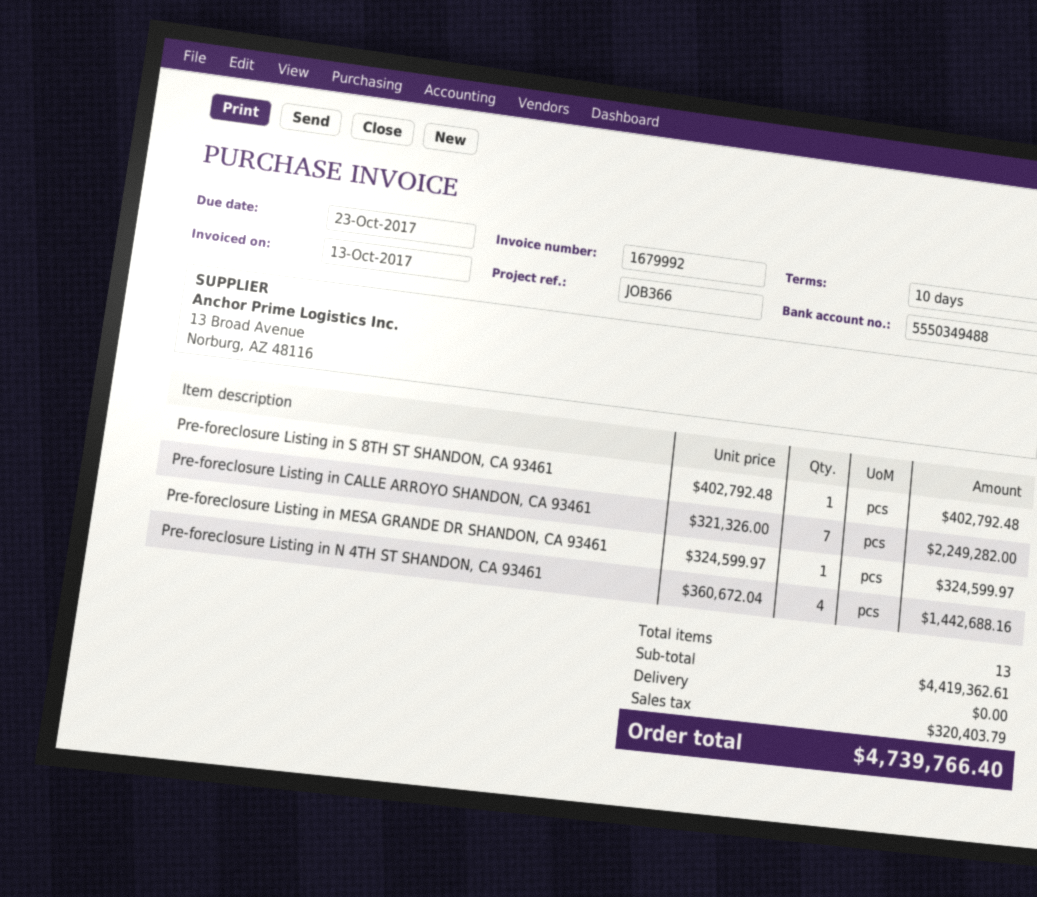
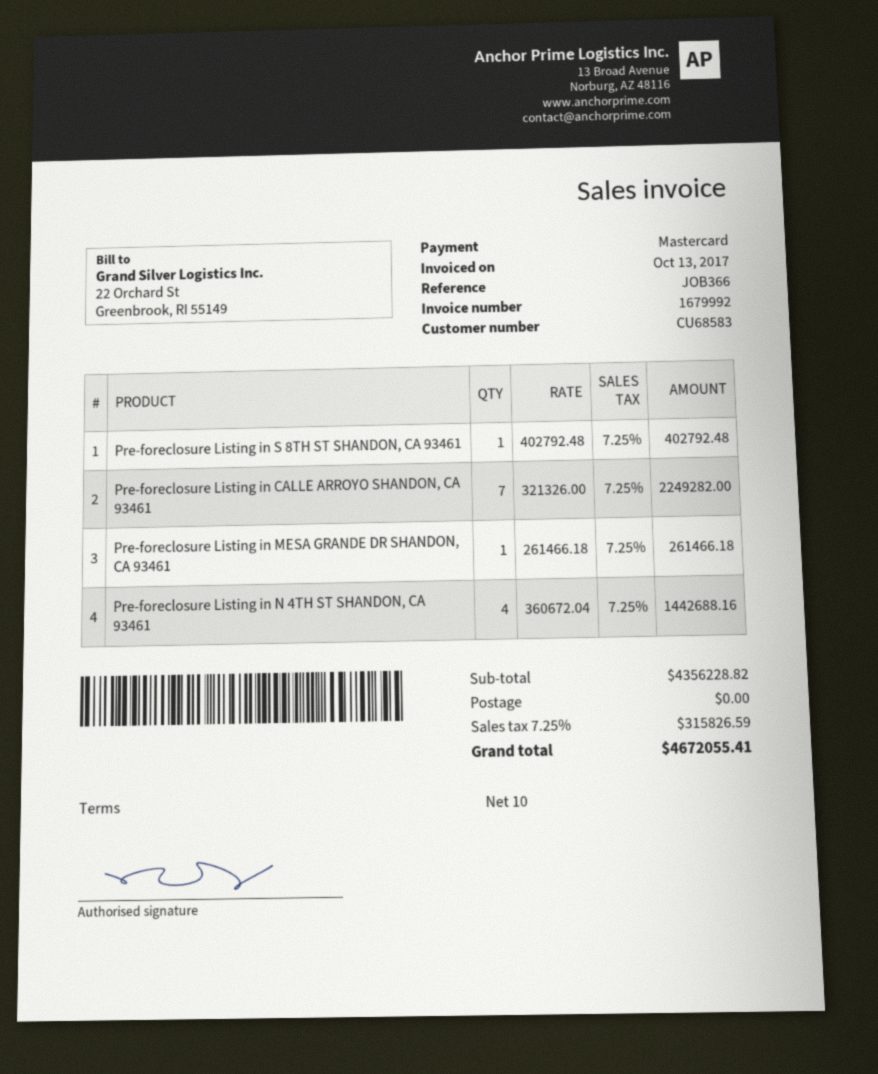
Pre-foreclosure Listing in MESA GRANDE DR SHANDON, CA 93461: 1 x 324599.97 = 324599.97 -> 1 x 261466.18 = 261466.18
subtotal: 4419362.61 -> 4356228.82
tax: 320403.79 -> 315826.59
total: 4739766.40 -> 4672055.41

